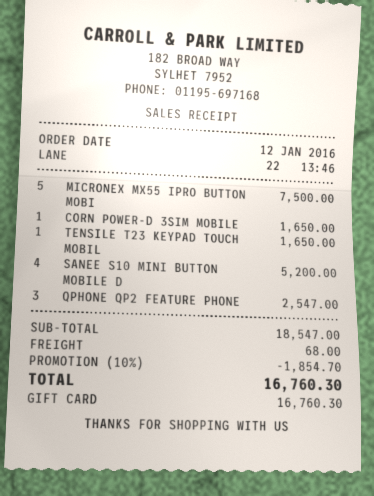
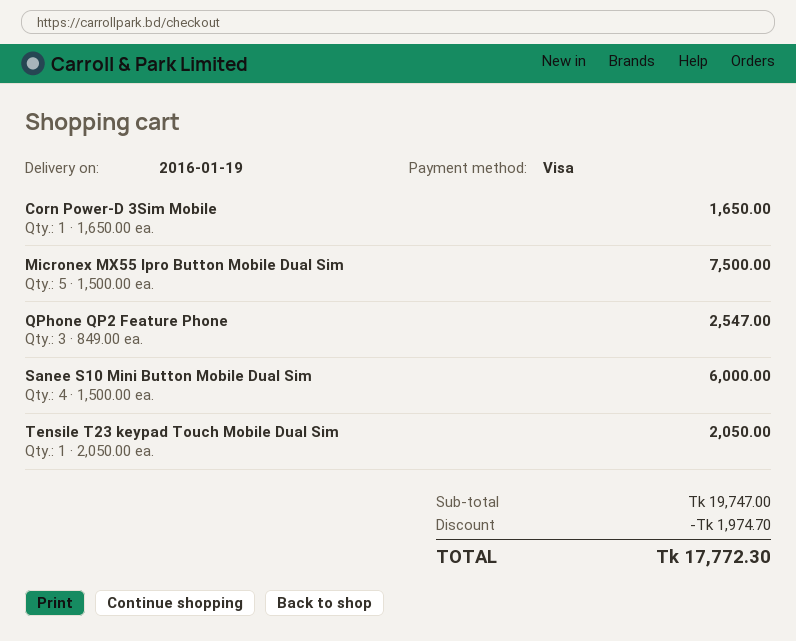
payment method: gift card -> Visa
TENSILE T23 KEYPAD TOUCH MOBIL: 1 for 1650.00 -> 1 for 2050.00
SANEE S10 MINI BUTTON MOBILE D: 4 for 5200.00 -> 4 for 6000.00
subtotal: 18547.00 -> 19747.00
discount: 1854.70 -> 1974.70
shipping: 68.00 -> none
total: 16760.30 -> 17772.30

